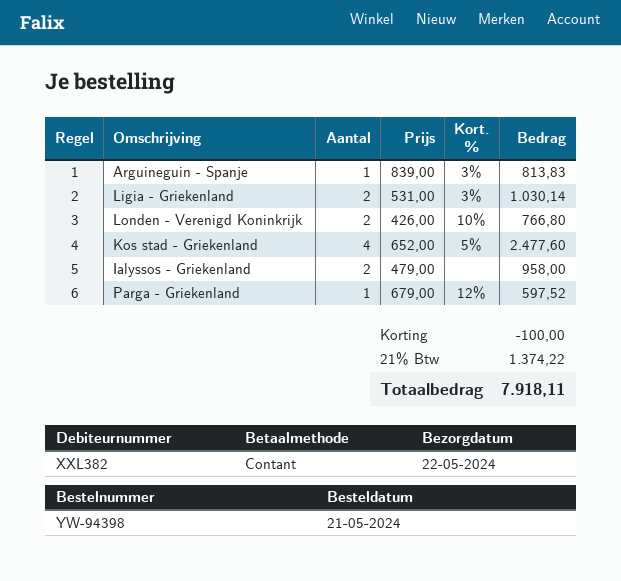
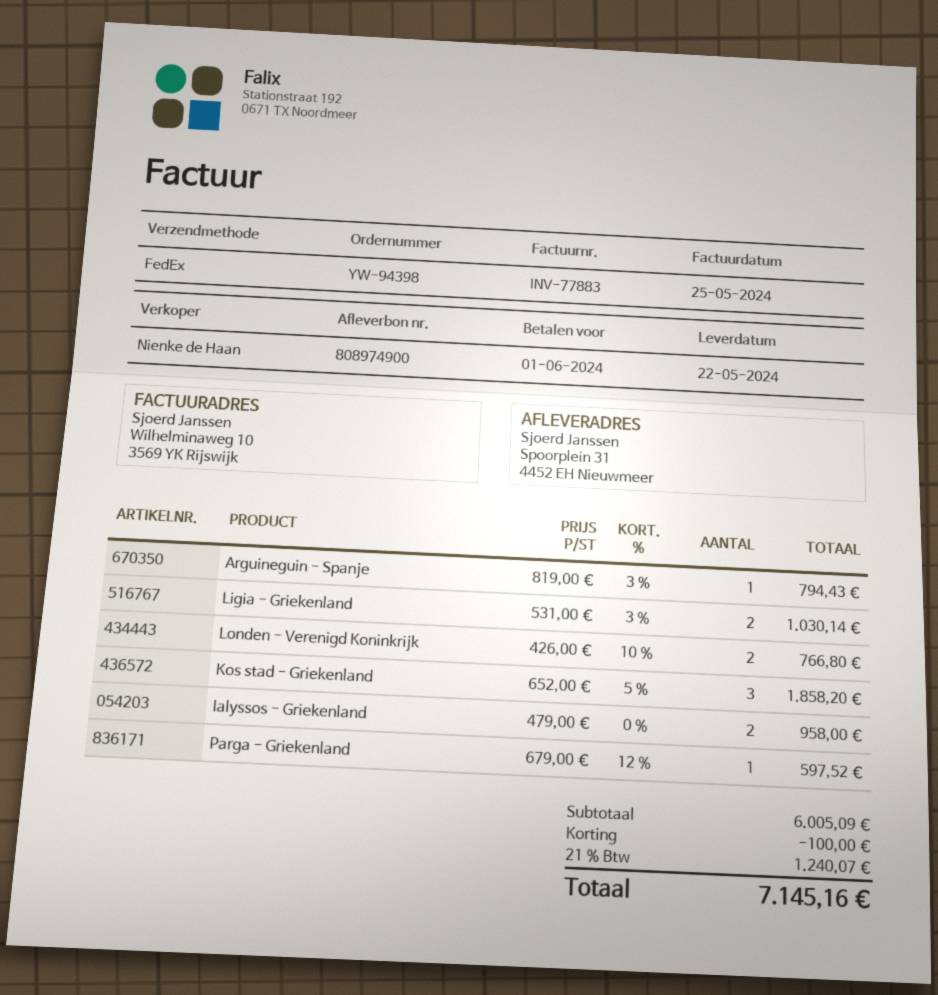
Arguineguin - Spanje: 1 x 839.00 - 3% = 813.83 -> 1 x 819.00 - 3% = 794.43
Kos stad - Griekenland: 4 x 652.00 - 5% = 2477.60 -> 3 x 652.00 - 5% = 1858.20
tax: 21% = 1374.22 -> 21% = 1240.07
total: 7918.11 -> 7145.16

